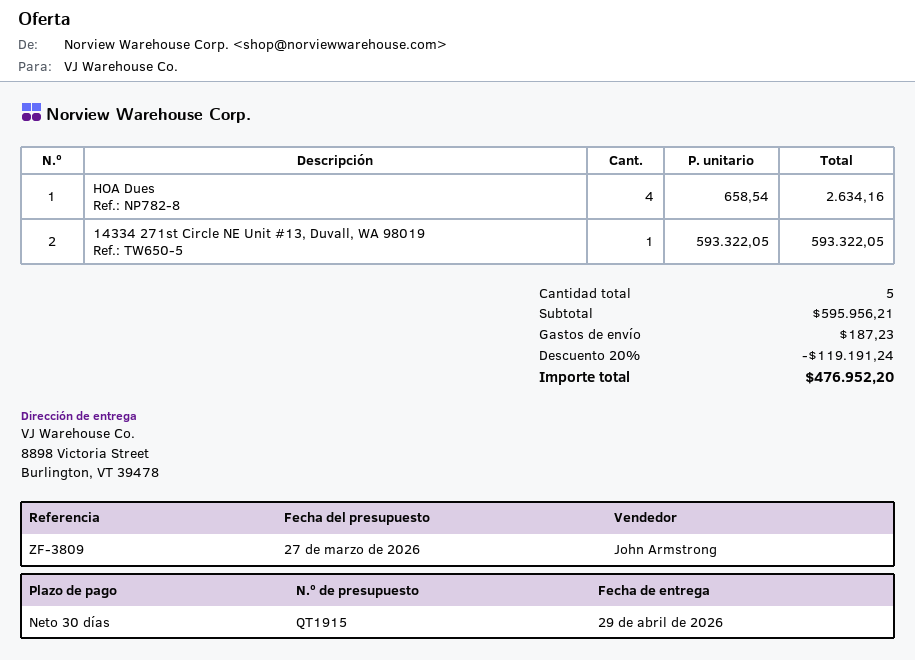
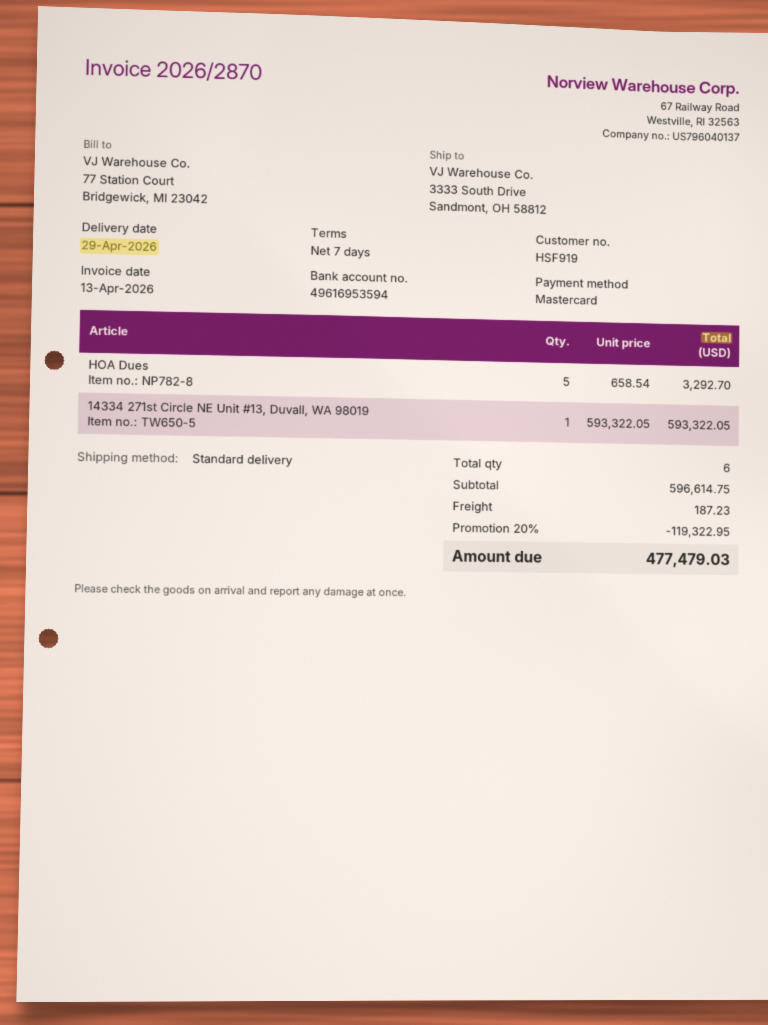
payment terms: 30 days -> 7 days
ship to: 8898 Victoria Street, Burlington, VT 39478 -> 3333 South Drive, Sandmont, OH 58812
HOA Dues: 4 x 658.54 = 2634.16 -> 5 x 658.54 = 3292.70
total quantity: 5 -> 6
subtotal: 595956.21 -> 596614.75
discount: 20% = 119191.24 -> 20% = 119322.95
total: 476952.20 -> 477479.03

